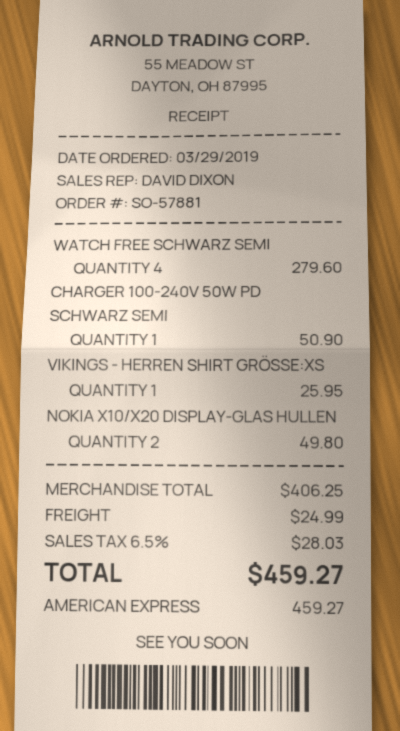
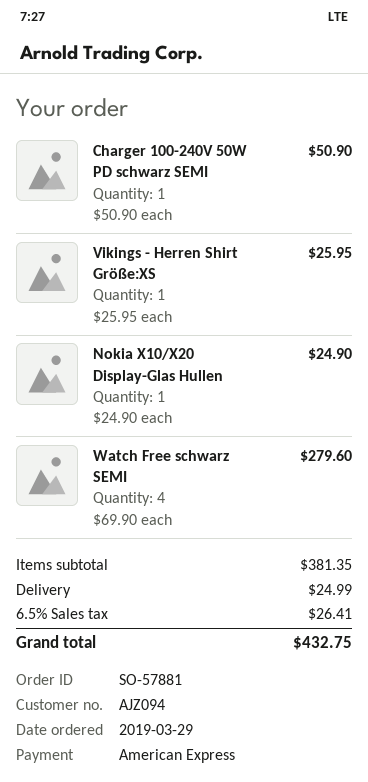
NOKIA X10/X20 DISPLAY-GLAS HULLEN: 2 for 49.80 -> 1 for 24.90
subtotal: 406.25 -> 381.35
tax: 6.5% = 28.03 -> 6.5% = 26.41
total: 459.27 -> 432.75

